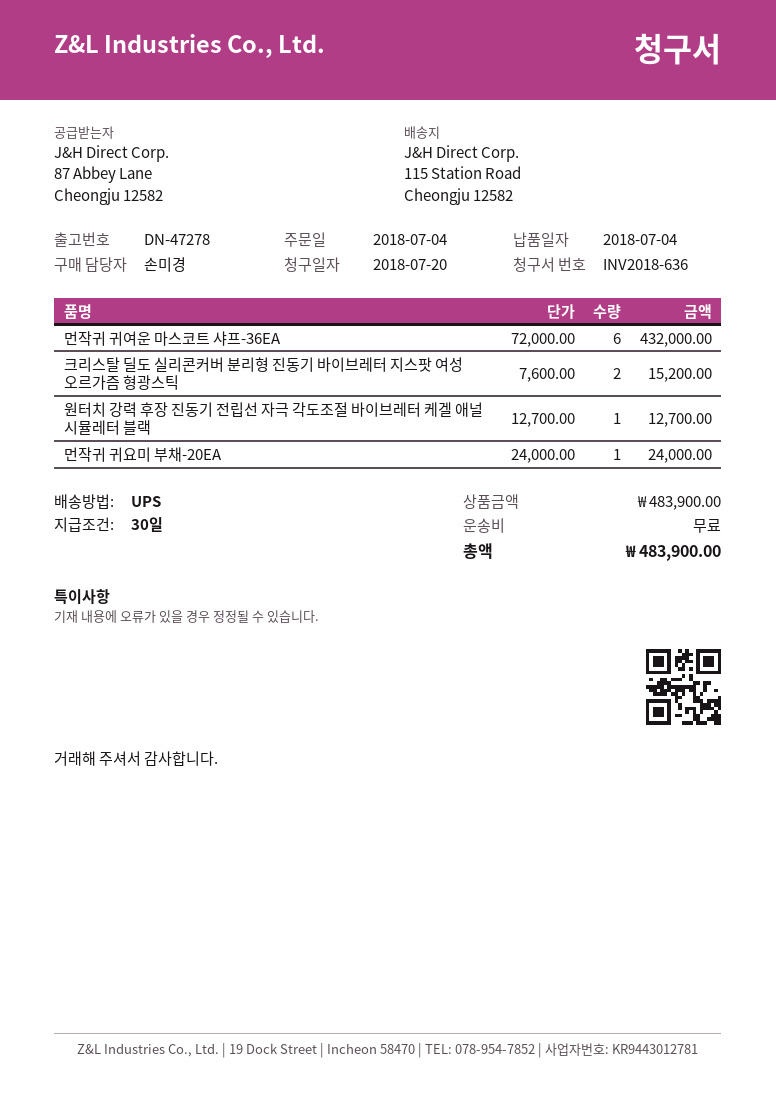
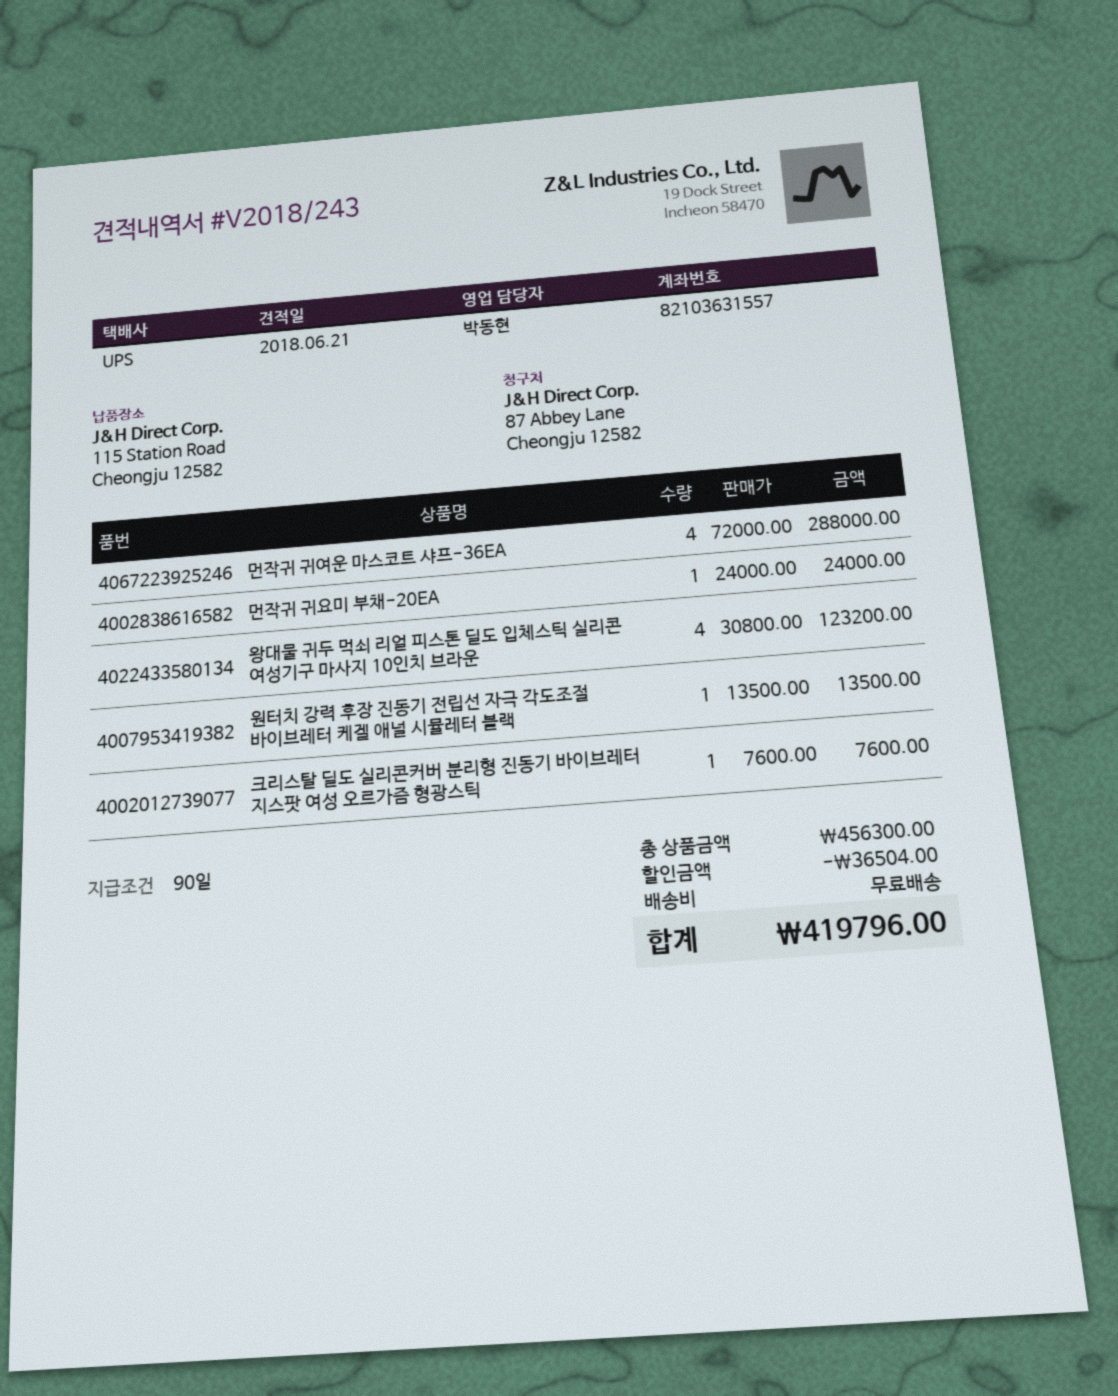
payment terms: 30 days -> 90 days
먼작귀 귀여운 마스코트 샤프-36EA: 6 x 72000.00 = 432000.00 -> 4 x 72000.00 = 288000.00
크리스탈 딜도 실리콘커버 분리형 진동기 바이브레터 지스팟 여성 오르가즘 형광스틱: 2 x 7600.00 = 15200.00 -> 1 x 7600.00 = 7600.00
원터치 강력 후장 진동기 전립선 자극 각도조절 바이브레터 케겔 애널 시뮬레터 블랙: 1 x 12700.00 = 12700.00 -> 1 x 13500.00 = 13500.00
왕대물 귀두 먹쇠 리얼 피스톤 딜도 입체스틱 실리콘 여성기구 마사지 10인치 브라운: none -> 4 x 30800.00 = 123200.00
subtotal: 483900.00 -> 456300.00
discount: none -> 36504.00
total: 483900.00 -> 419796.00

